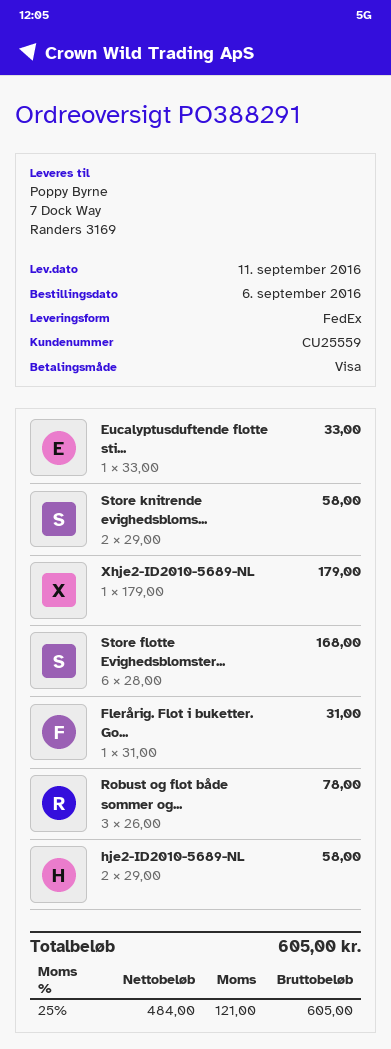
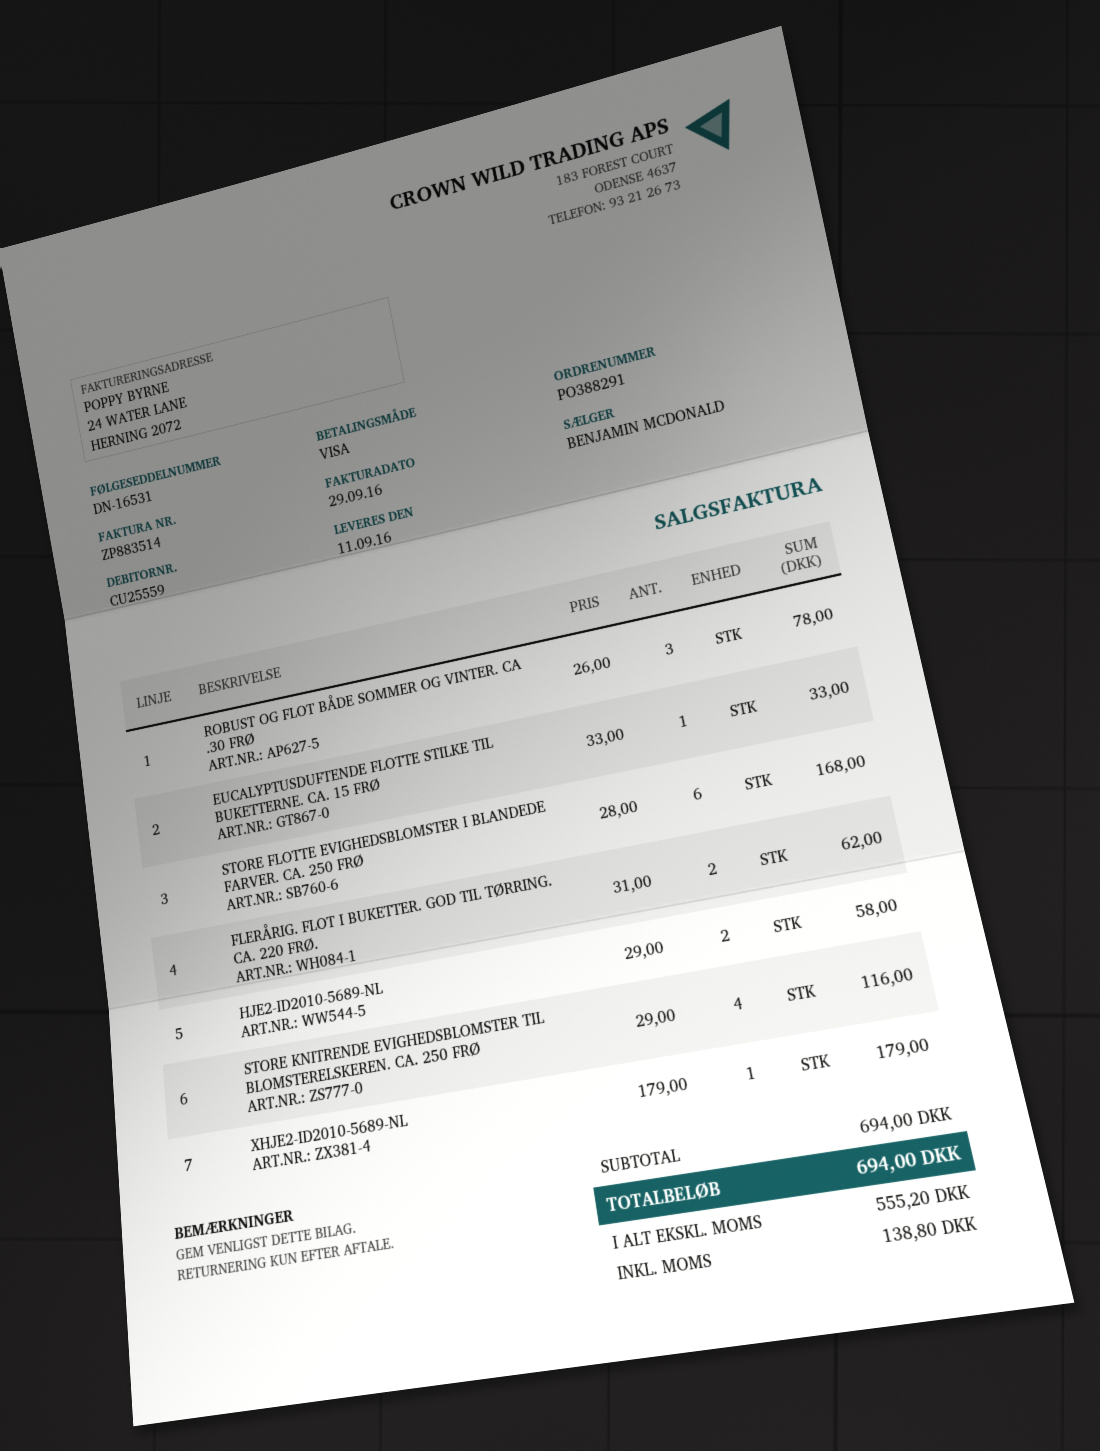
Store knitrende evighedsbloms...: 2 x 29.00 = 58.00 -> 4 x 29.00 = 116.00
Flerårig. Flot i buketter. Go...: 1 x 31.00 = 31.00 -> 2 x 31.00 = 62.00
net: 484.00 -> 555.20
tax: 121.00 -> 138.80
total: 605.00 -> 694.00

